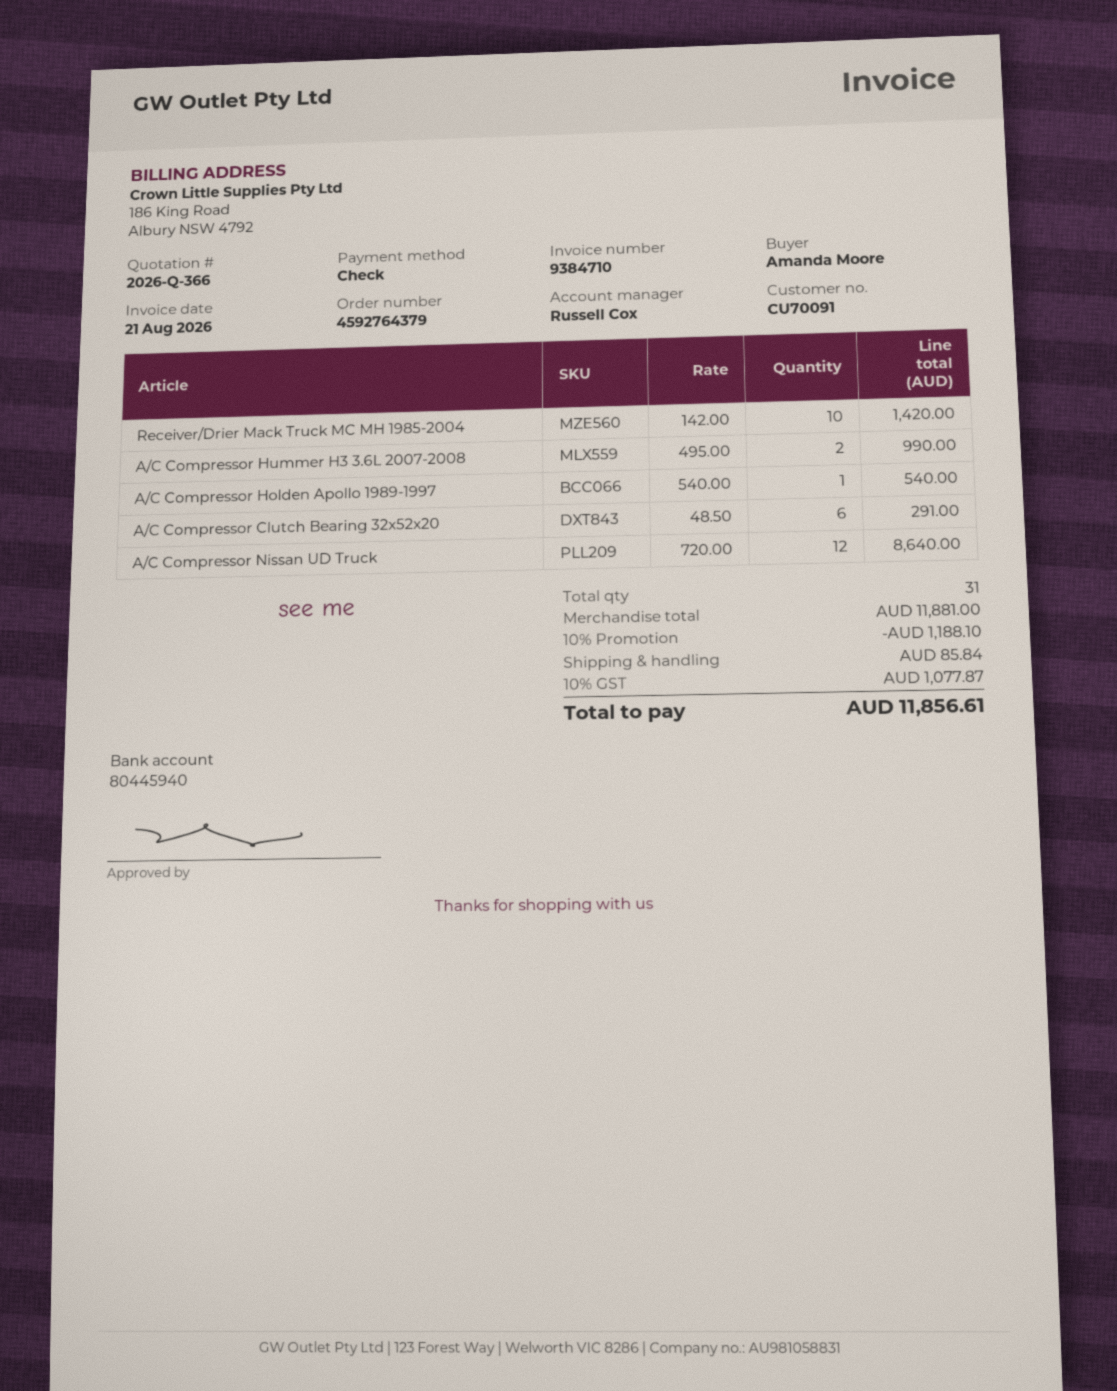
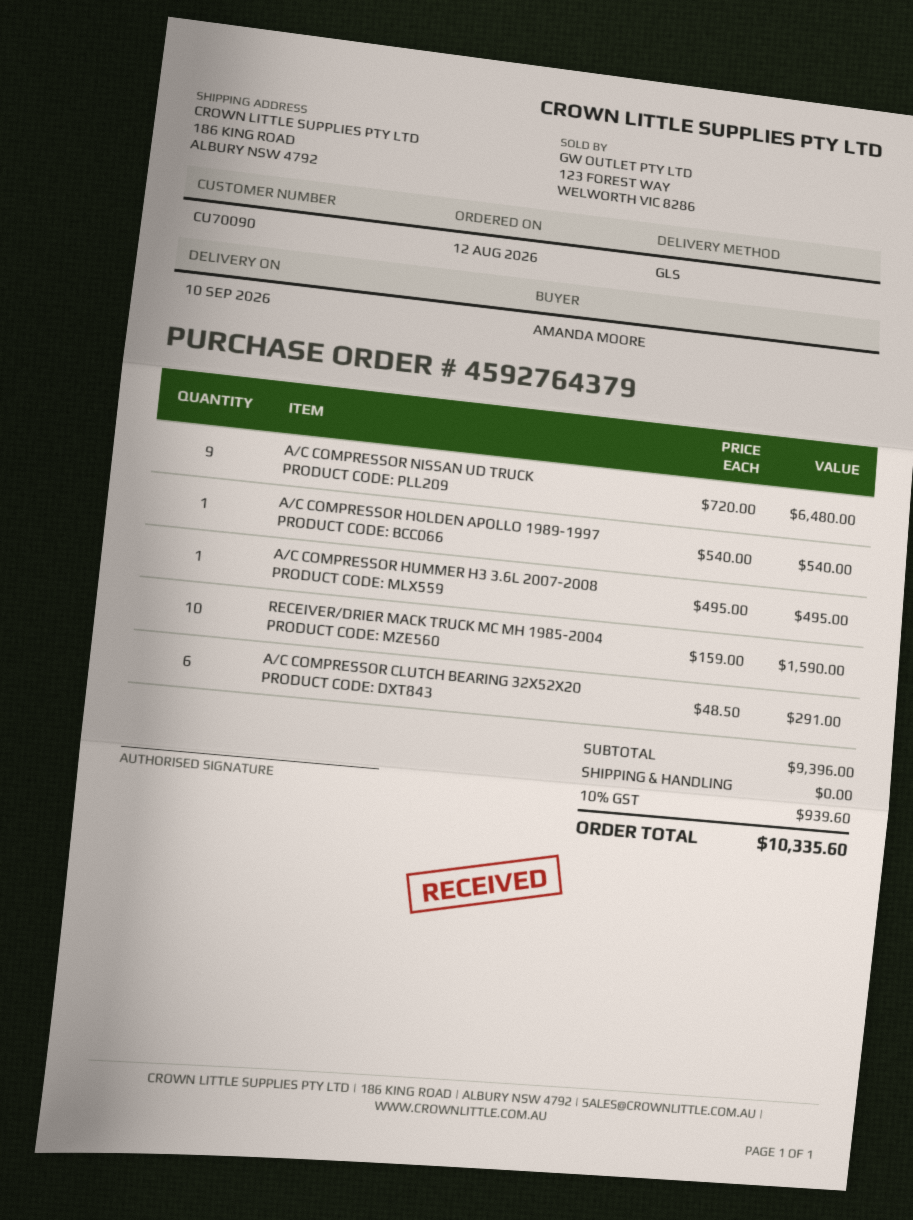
customer number: CU70091 -> CU70090
Receiver/Drier Mack Truck MC MH 1985-2004: 10 x 142.00 = 1420.00 -> 10 x 159.00 = 1590.00
A/C Compressor Hummer H3 3.6L 2007-2008: 2 x 495.00 = 990.00 -> 1 x 495.00 = 495.00
A/C Compressor Nissan UD Truck: 12 x 720.00 = 8640.00 -> 9 x 720.00 = 6480.00
subtotal: 11881.00 -> 9396.00
discount: 10% = 1188.10 -> none
shipping: 85.84 -> 0.00
tax: 10% = 1077.87 -> 10% = 939.60
total: 11856.61 -> 10335.60

